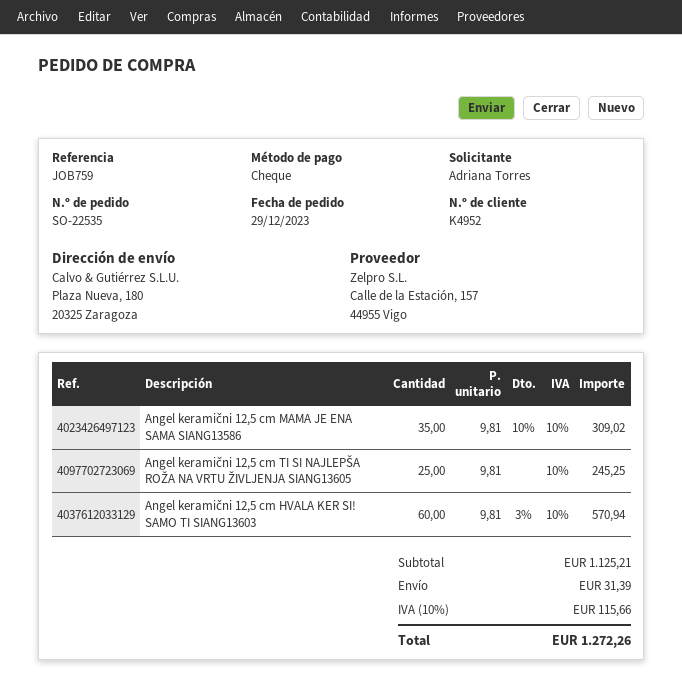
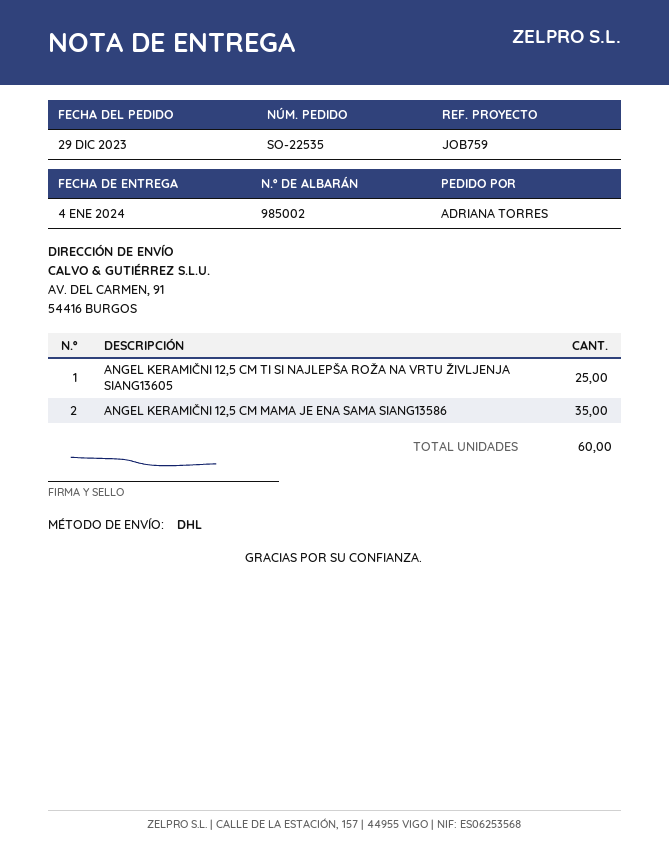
ship to: Plaza Nueva, 180, 20325 Zaragoza -> AV. DEL CARMEN, 91, 54416 BURGOS
Angel keramični 12,5 cm HVALA KER SI! SAMO TI SIANG13603: 60 -> none

